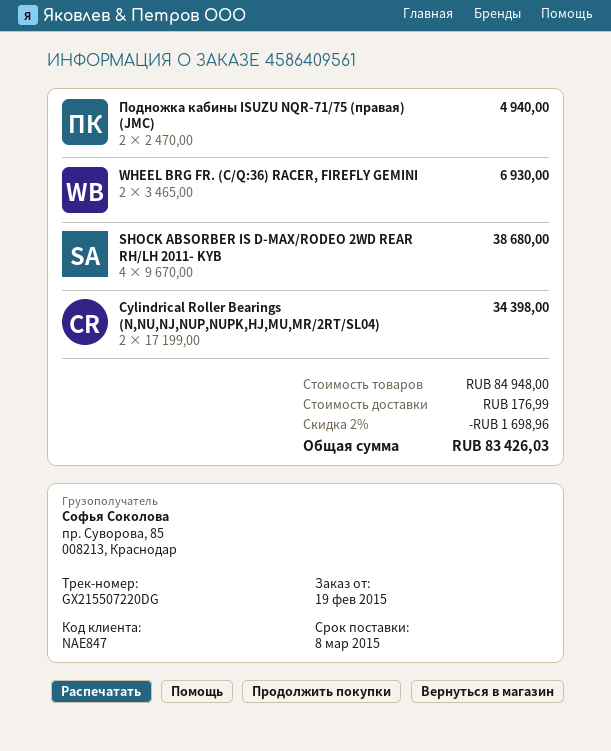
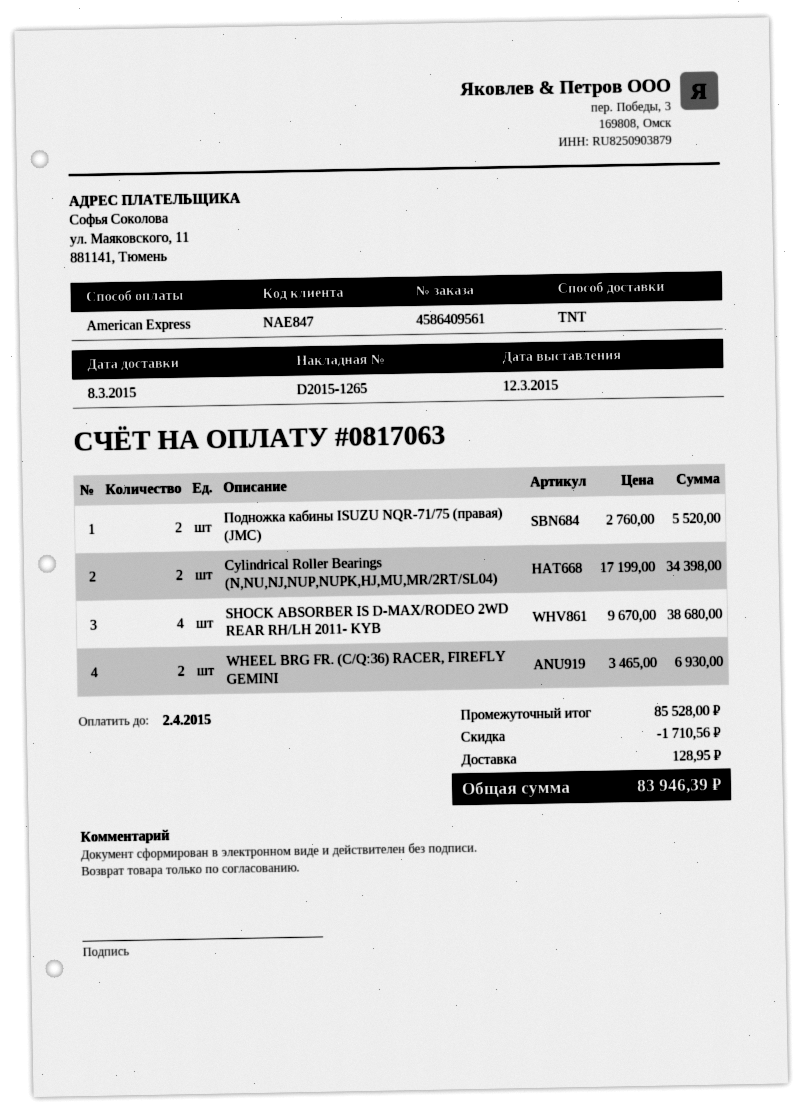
Подножка кабины ISUZU NQR-71/75 (правая) (JMC): 2 x 2470.00 = 4940.00 -> 2 x 2760.00 = 5520.00
subtotal: 84948.00 -> 85528.00
discount: 1698.96 -> 1710.56
shipping: 176.99 -> 128.95
total: 83426.03 -> 83946.39

